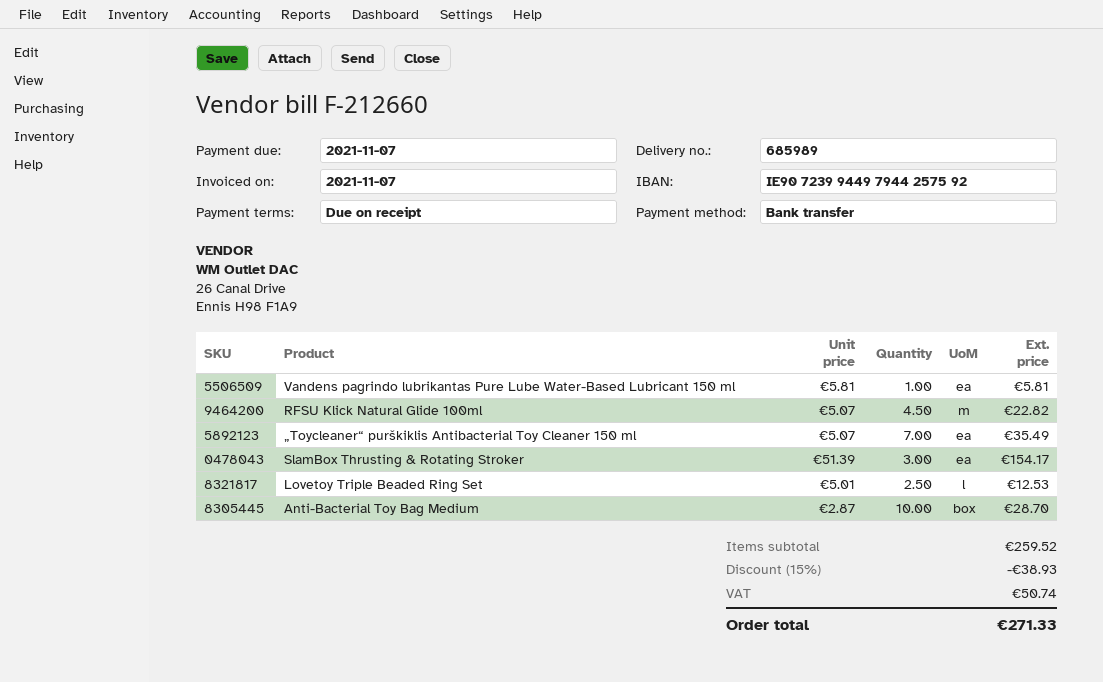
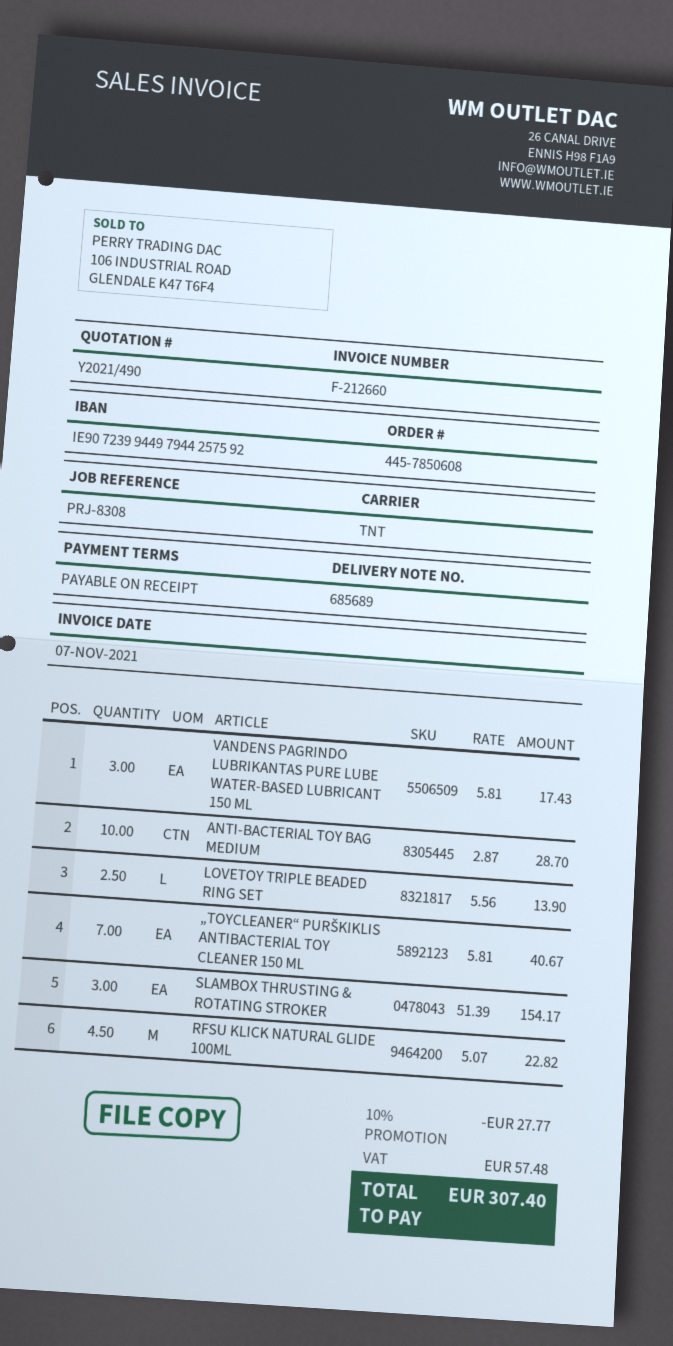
delivery note number: 685989 -> 685689
Vandens pagrindo lubrikantas Pure Lube Water-Based Lubricant 150 ml: 1 x 5.81 = 5.81 -> 3 x 5.81 = 17.43
„Toycleaner“ purškiklis Antibacterial Toy Cleaner 150 ml: 7 x 5.07 = 35.49 -> 7 x 5.81 = 40.67
Lovetoy Triple Beaded Ring Set: 2.5 x 5.01 = 12.53 -> 2.5 x 5.56 = 13.90
discount: 15% = 38.93 -> 10% = 27.77
tax: 50.74 -> 57.48
total: 271.33 -> 307.40

